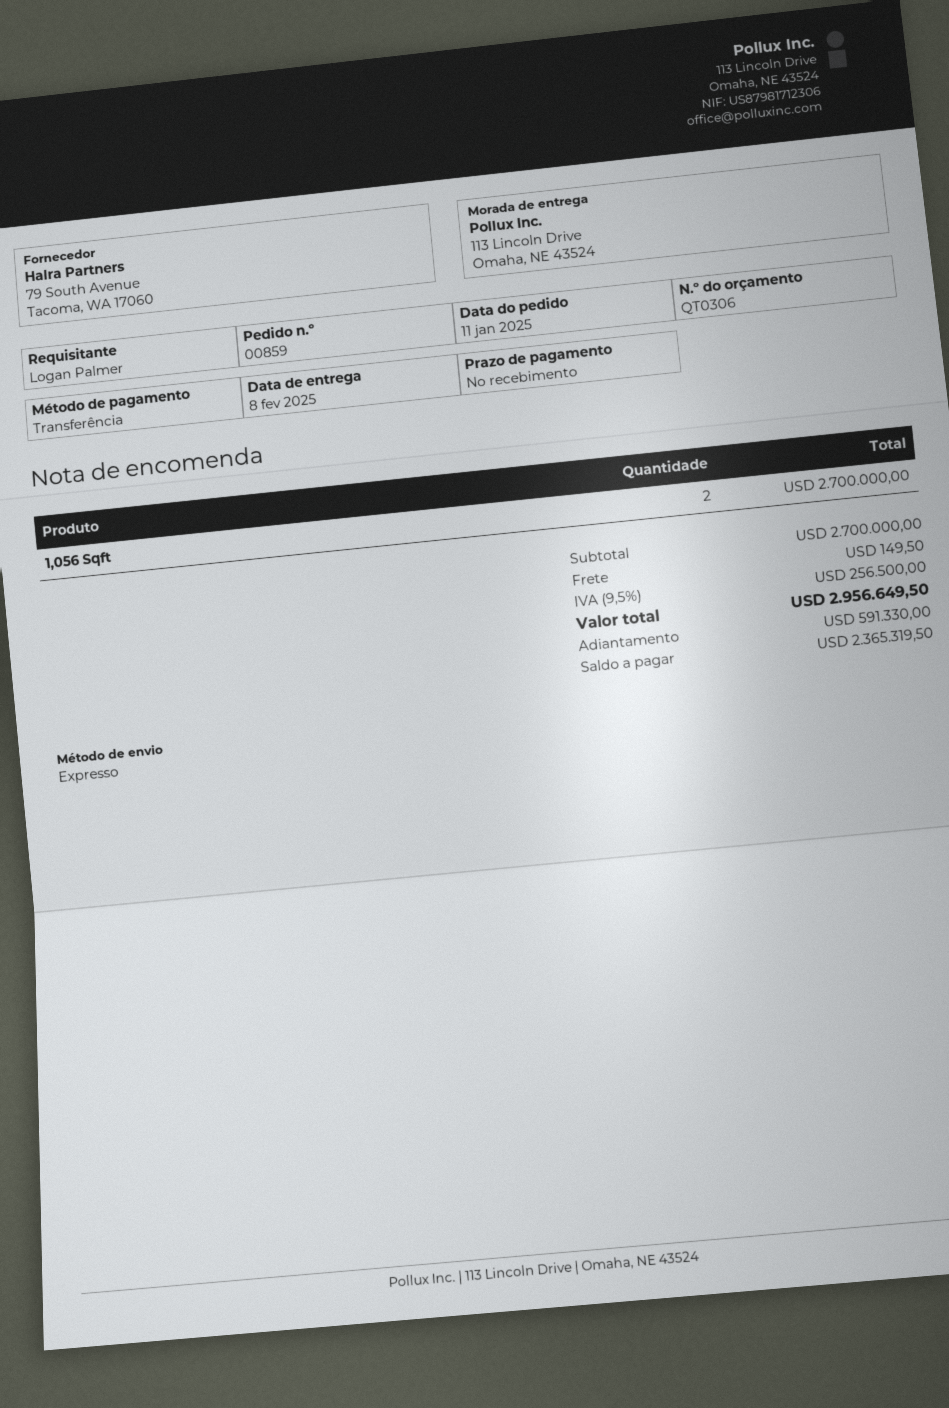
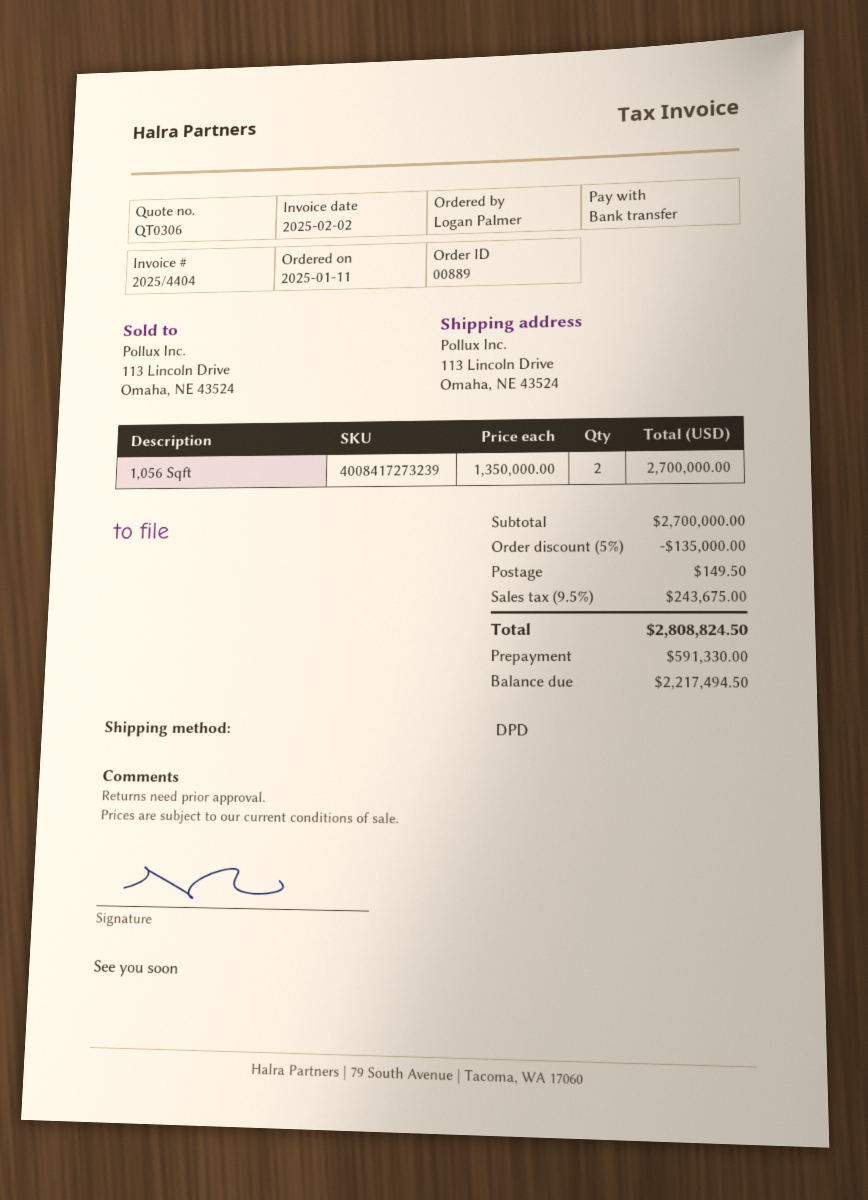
order number: 00859 -> 00889
shipping method: express -> DPD
discount: none -> 5% = 135000.00
tax: 9.5% = 256500.00 -> 9.5% = 243675.00
total: 2956649.50 -> 2808824.50
balance: 2365319.50 -> 2217494.50

